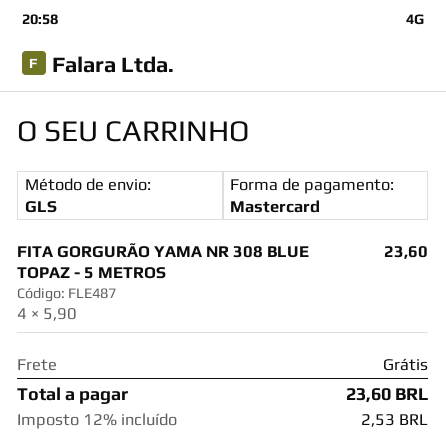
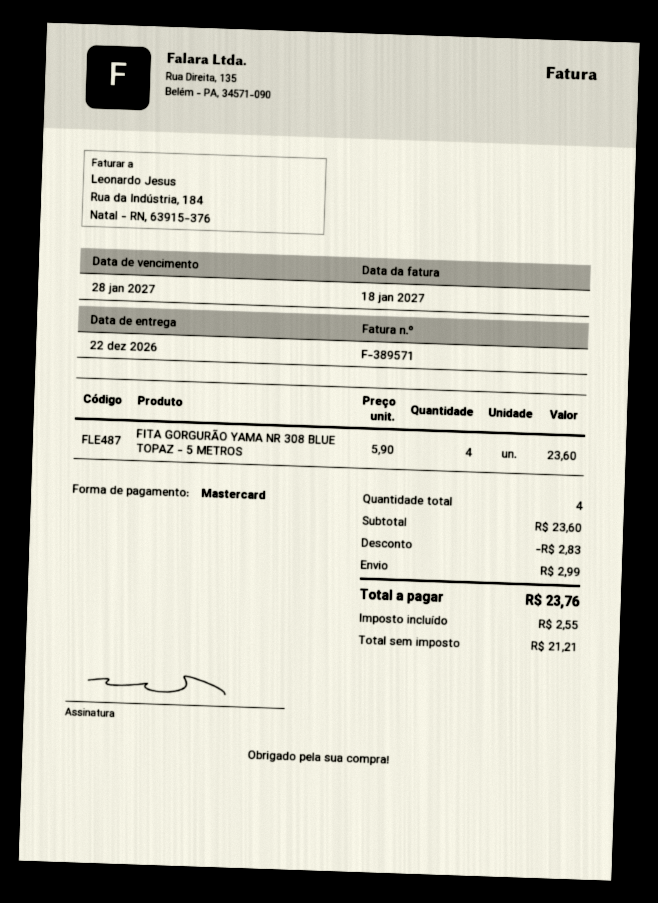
discount: none -> 2.83
shipping: 0.00 -> 2.99
tax: 2.53 -> 2.55
total: 23.60 -> 23.76

